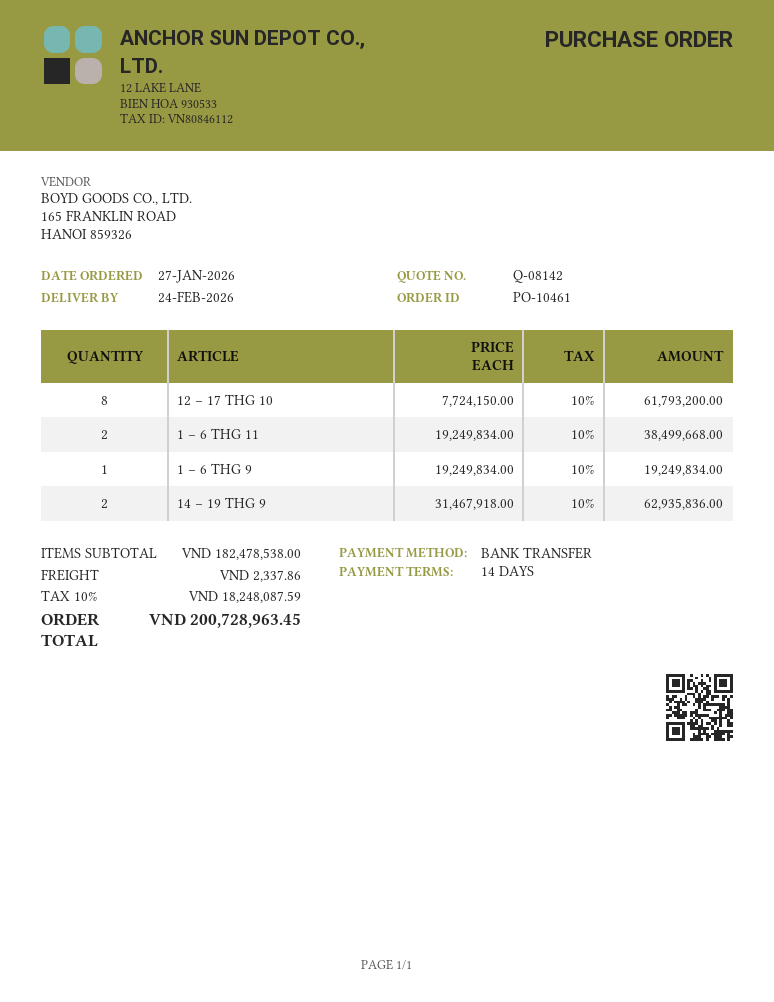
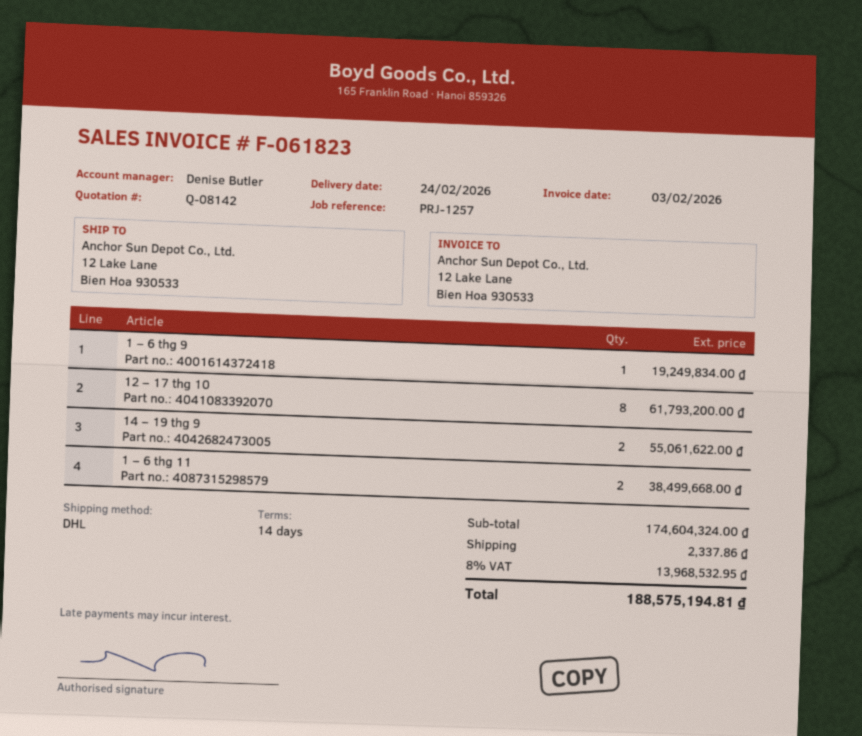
14 – 19 THG 9: 2 for 62935836.00 -> 2 for 55061622.00
subtotal: 182478538.00 -> 174604324.00
tax: 10% = 18248087.59 -> 8% = 13968532.95
total: 200728963.45 -> 188575194.81

